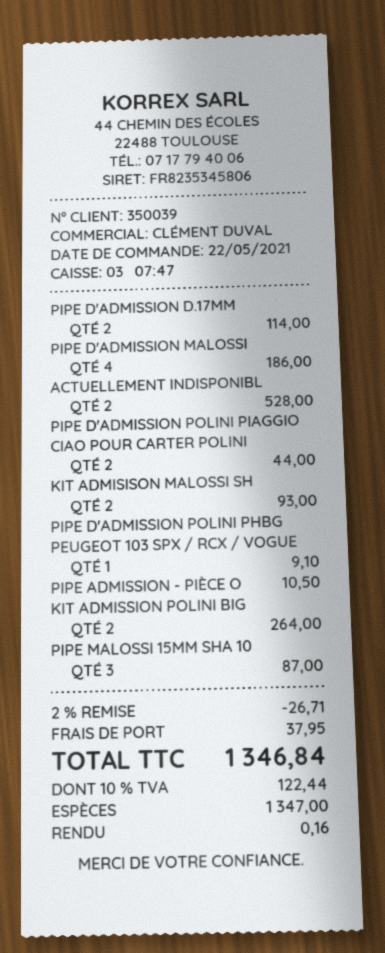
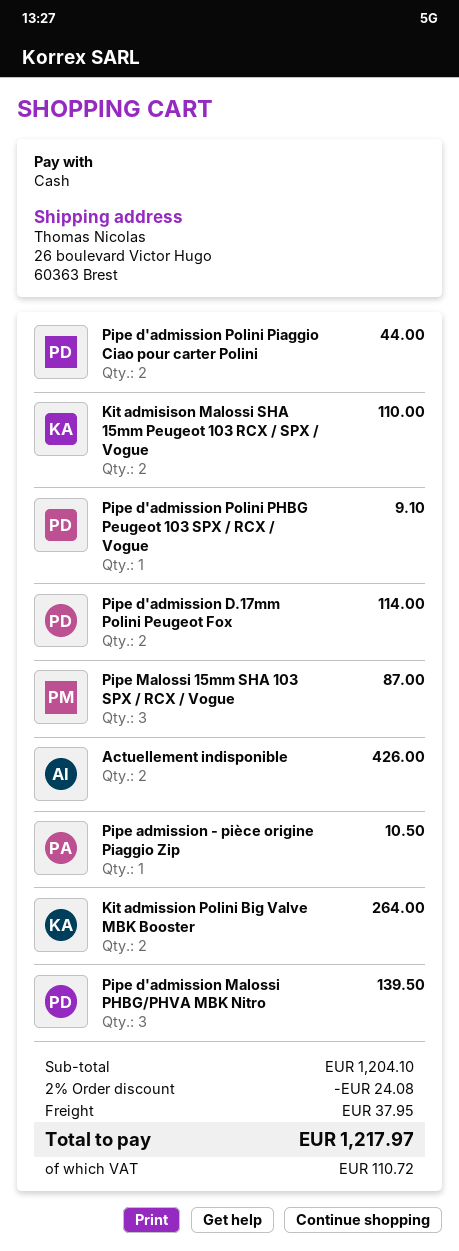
PIPE D'ADMISSION MALOSSI: 4 for 186.00 -> 3 for 139.50
ACTUELLEMENT INDISPONIBL: 2 for 528.00 -> 2 for 426.00
KIT ADMISISON MALOSSI SH: 2 for 93.00 -> 2 for 110.00
discount: 2% = 26.71 -> 2% = 24.08
tax: 122.44 -> 110.72
total: 1346.84 -> 1217.97

